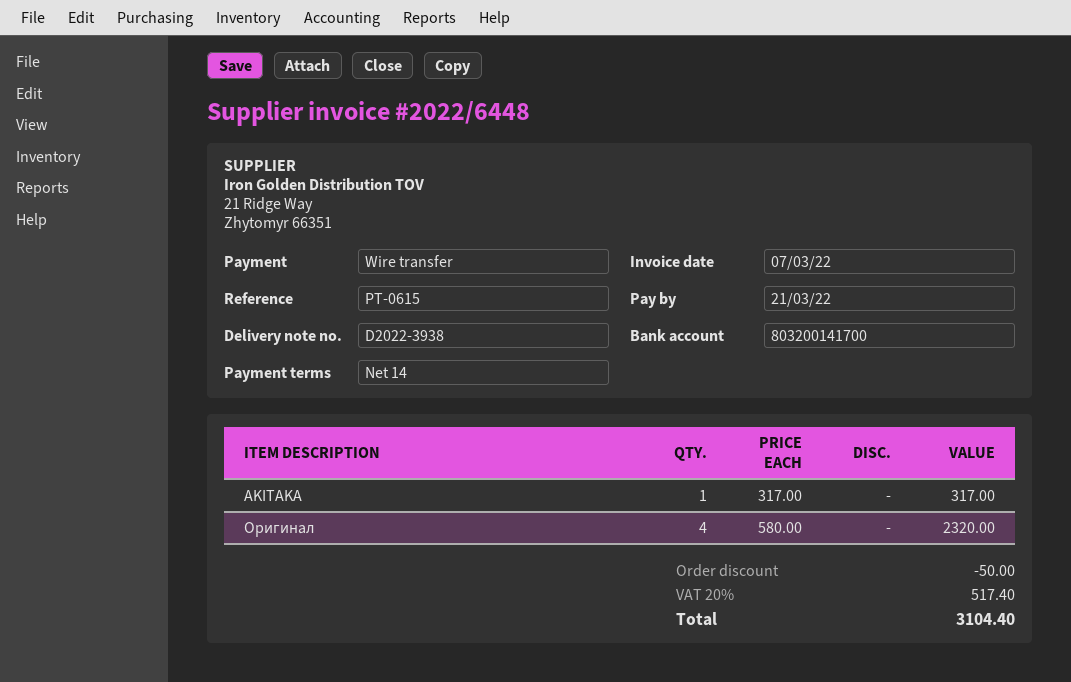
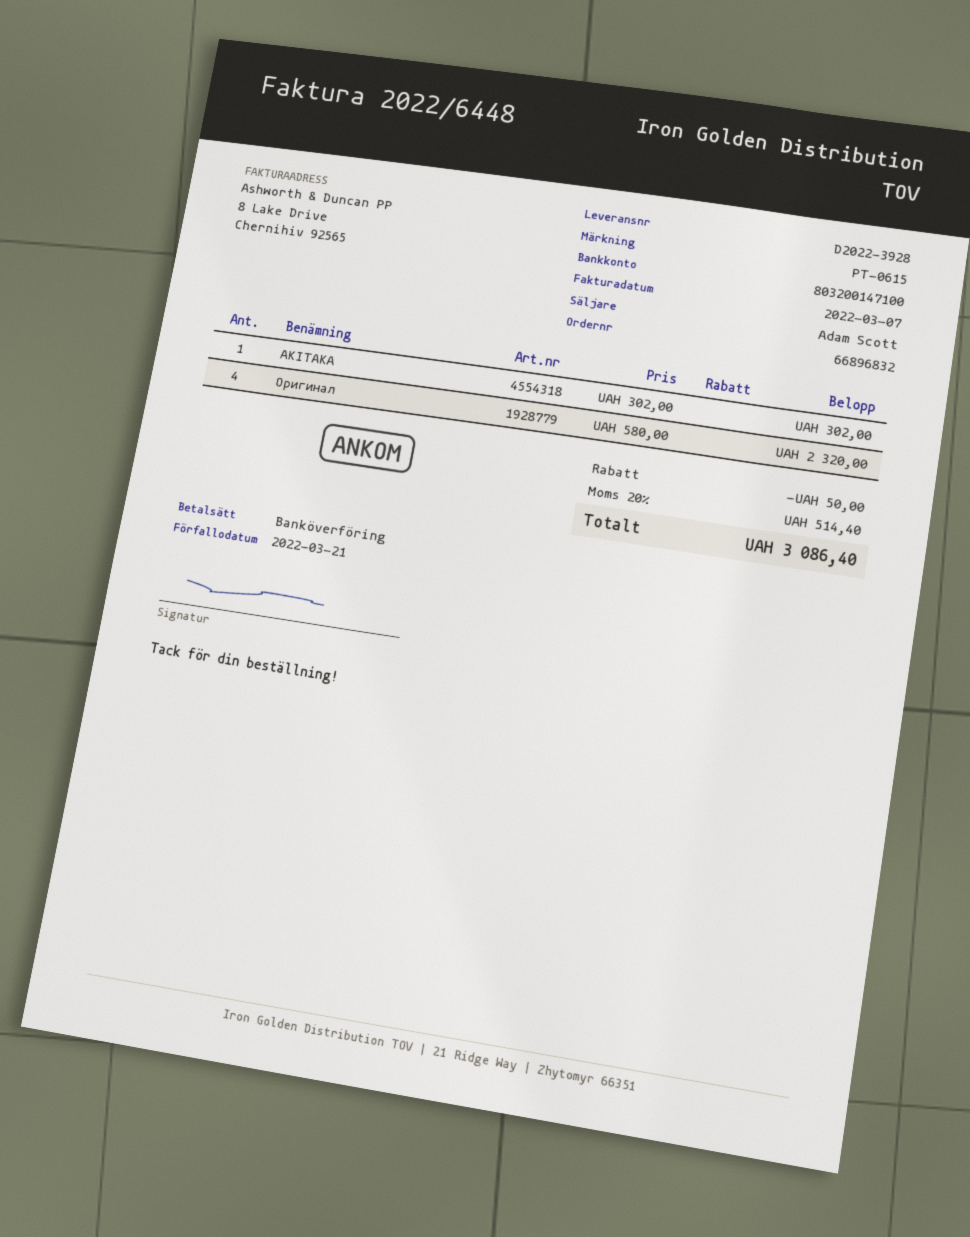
delivery note number: D2022-3938 -> D2022-3928
bank account: 803200141700 -> 803200147100
AKITAKA: 1 x 317.00 = 317.00 -> 1 x 302.00 = 302.00
tax: 20% = 517.40 -> 20% = 514.40
total: 3104.40 -> 3086.40

